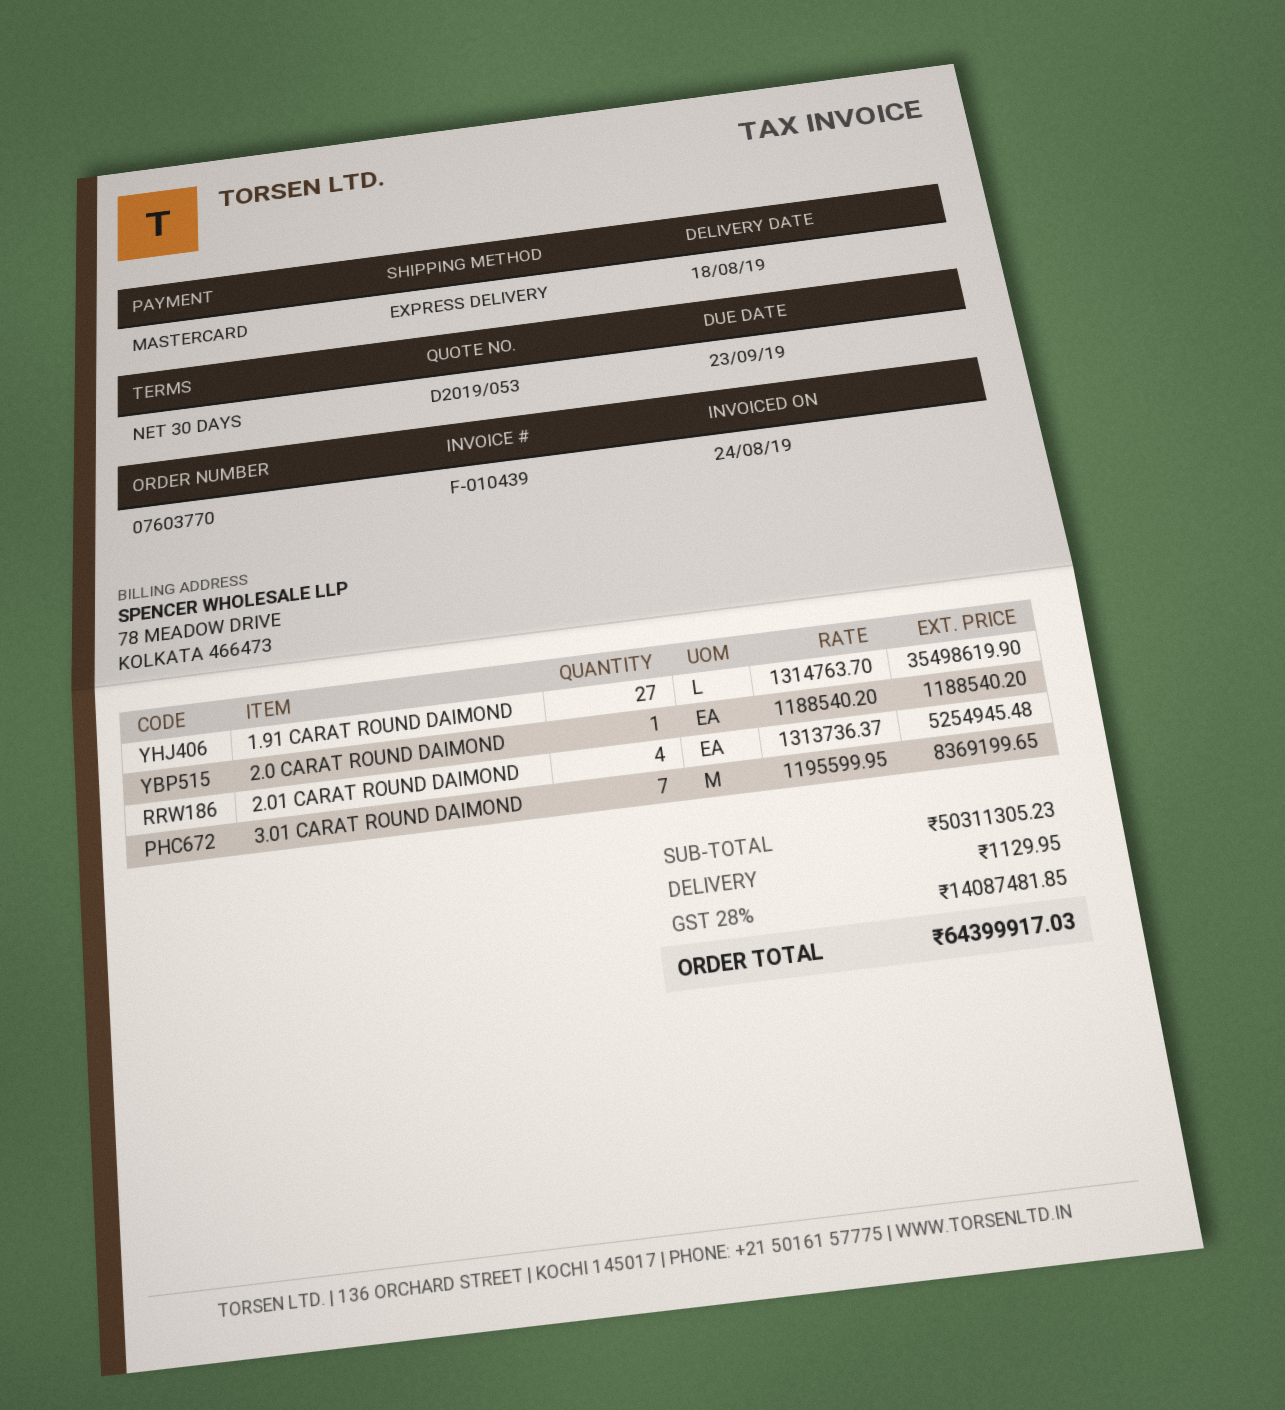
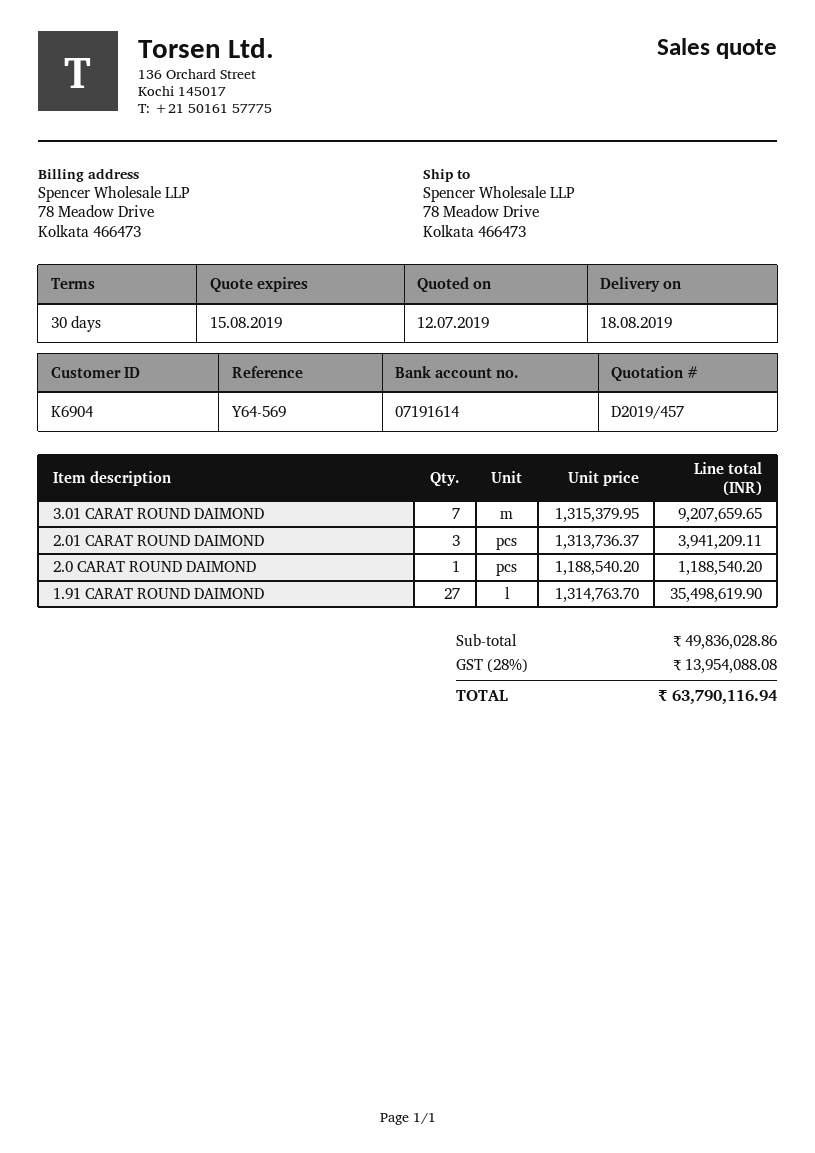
quote number: D2019/053 -> D2019/457
2.01 CARAT ROUND DAIMOND: 4 x 1313736.37 = 5254945.48 -> 3 x 1313736.37 = 3941209.11
3.01 CARAT ROUND DAIMOND: 7 x 1195599.95 = 8369199.65 -> 7 x 1315379.95 = 9207659.65
subtotal: 50311305.23 -> 49836028.86
shipping: 1129.95 -> none
tax: 28% = 14087481.85 -> 28% = 13954088.08
total: 64399917.03 -> 63790116.94

